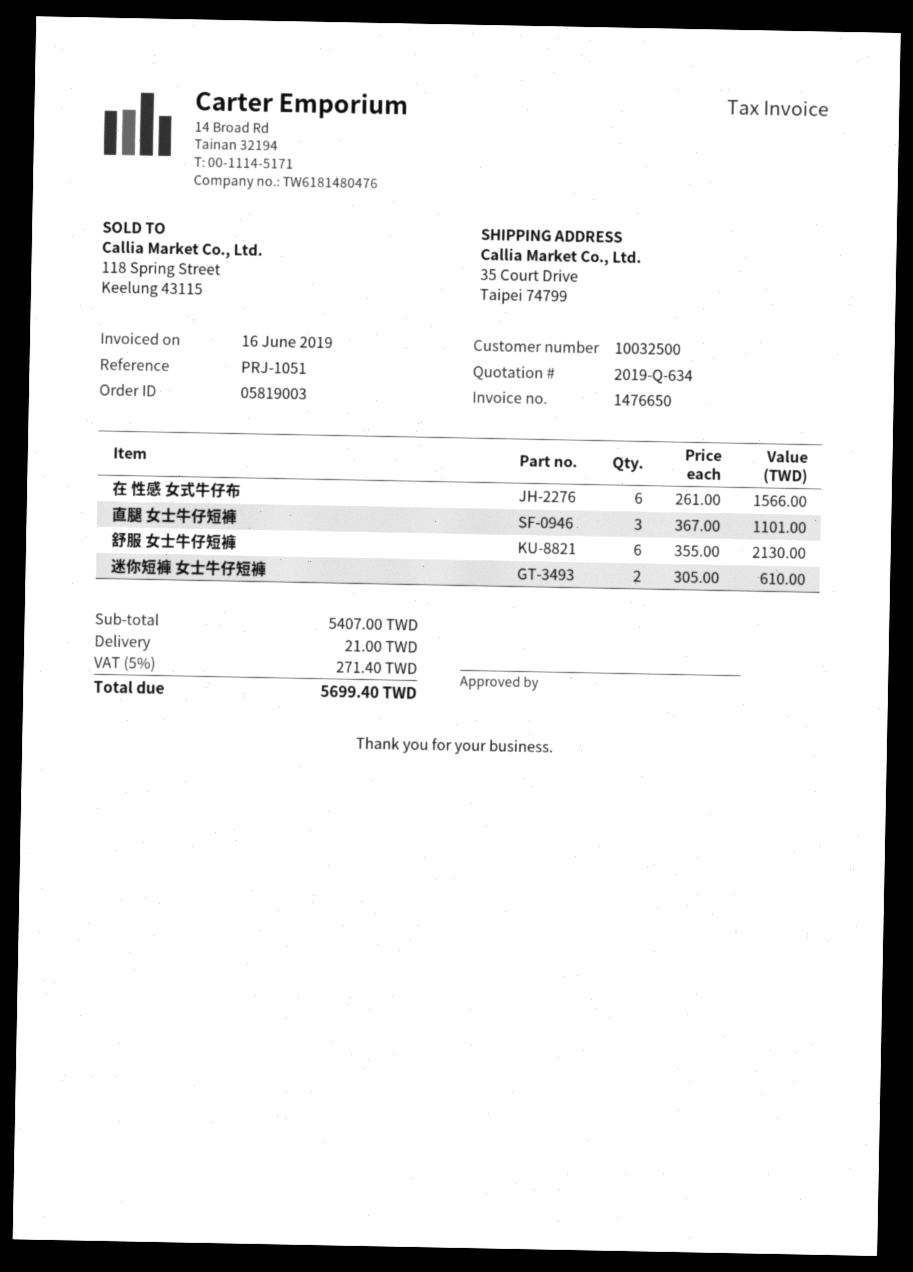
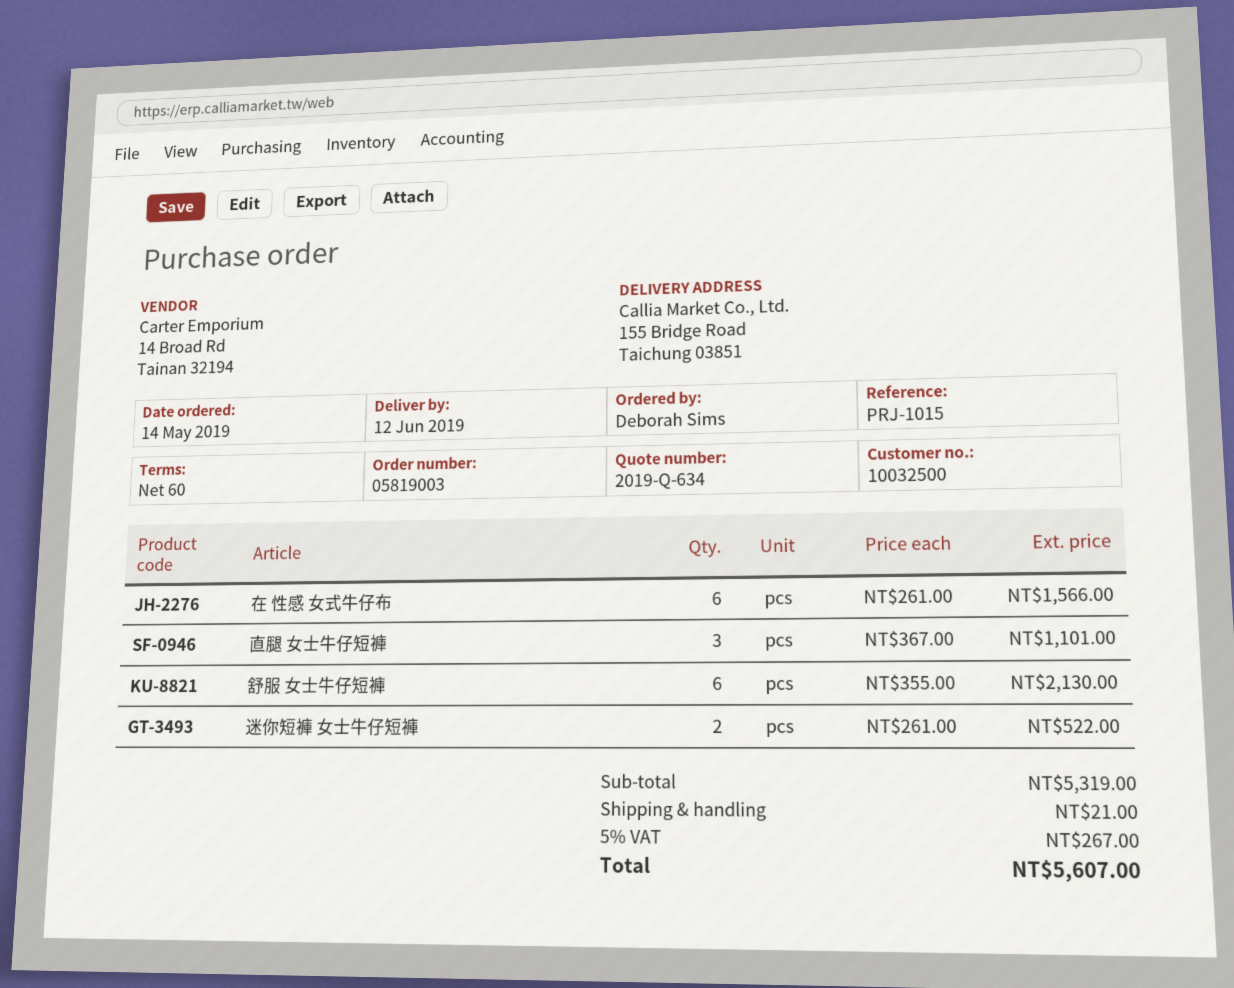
reference: PRJ-1051 -> PRJ-1015
ship to: 35 Court Drive, Taipei 74799 -> 155 Bridge Road, Taichung 03851
迷你短褲 女士牛仔短褲: 2 x 305.00 = 610.00 -> 2 x 261.00 = 522.00
subtotal: 5407.00 -> 5319.00
tax: 5% = 271.40 -> 5% = 267.00
total: 5699.40 -> 5607.00

